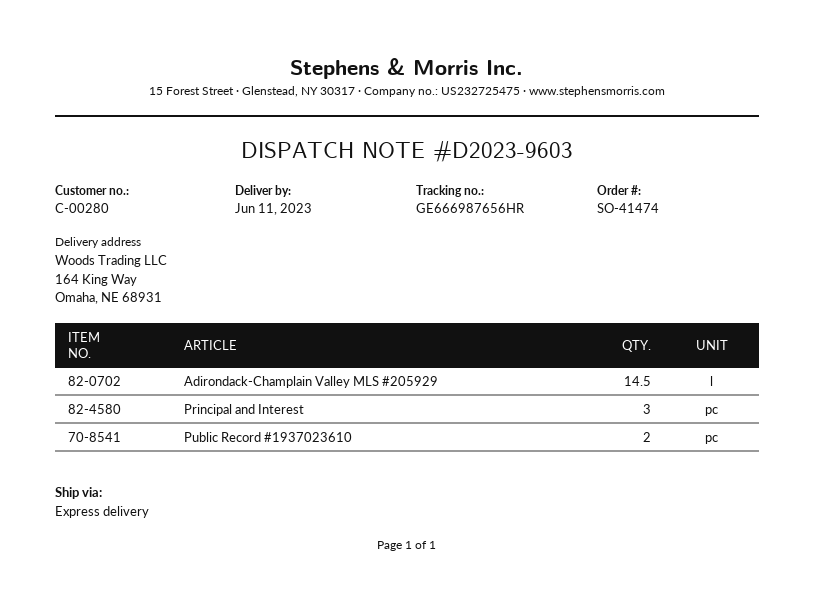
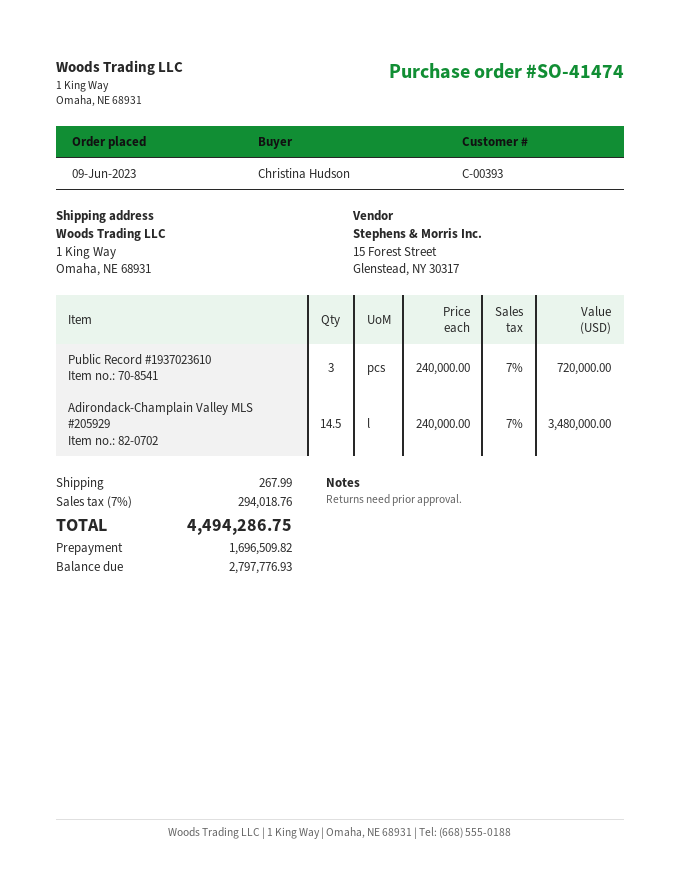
customer number: C-00280 -> C-00393
ship to: 164 King Way, Omaha, NE 68931 -> 1 King Way, Omaha, NE 68931
Principal and Interest: 3 -> none
Public Record #1937023610: 2 -> 3

